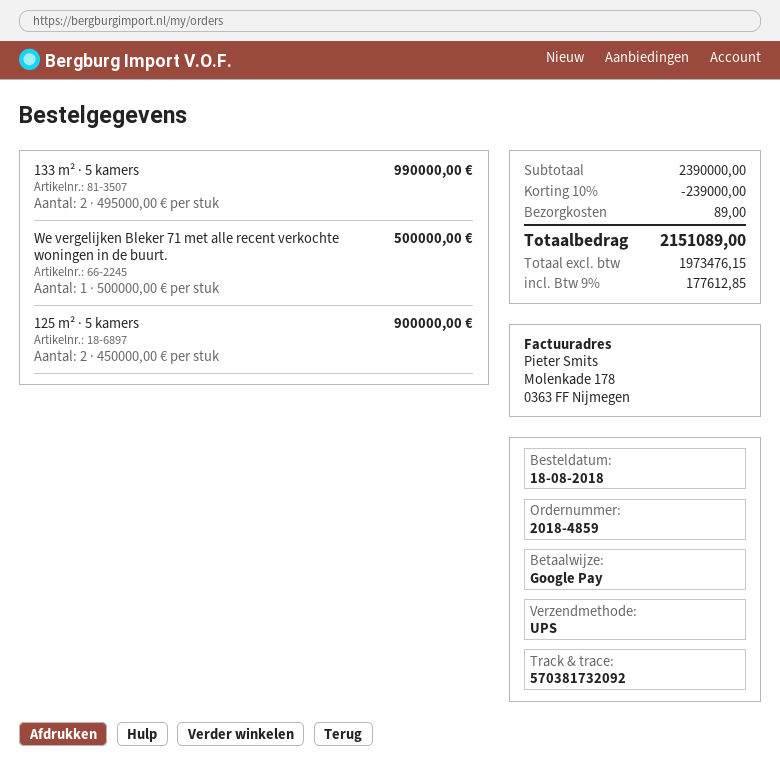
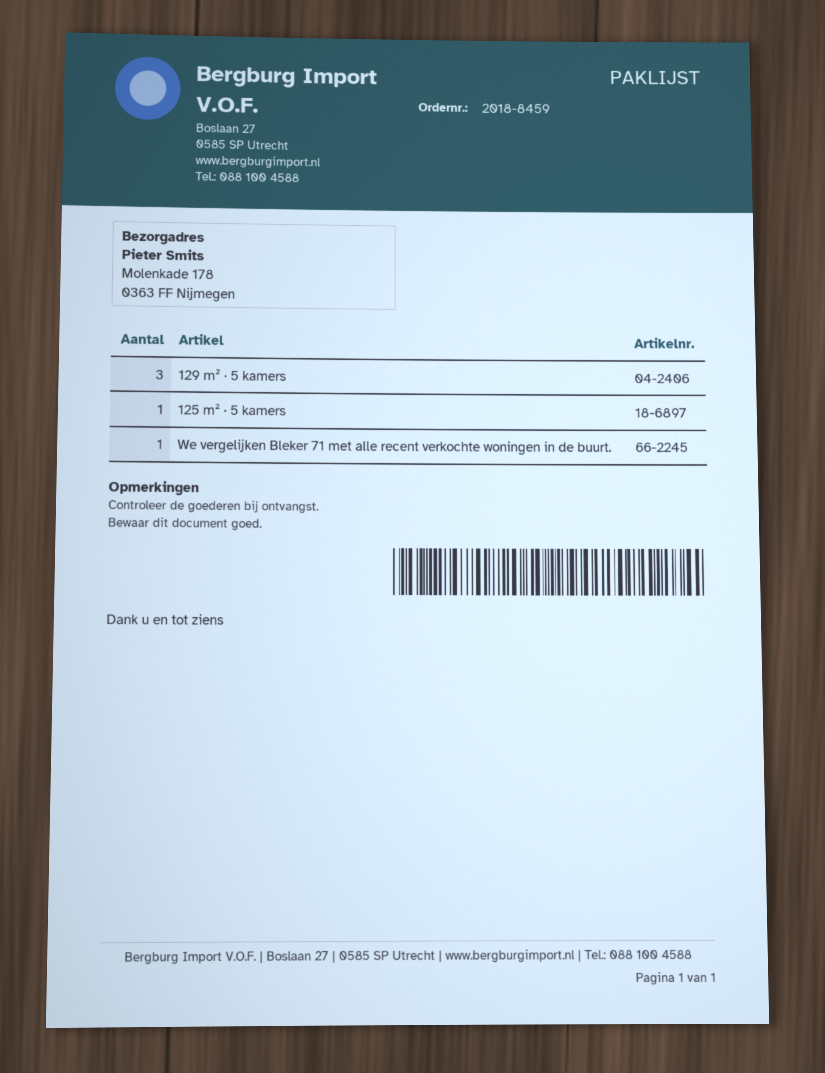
order number: 2018-4859 -> 2018-8459
133 m² · 5 kamers: 2 -> none
125 m² · 5 kamers: 2 -> 1
129 m² · 5 kamers: none -> 3

